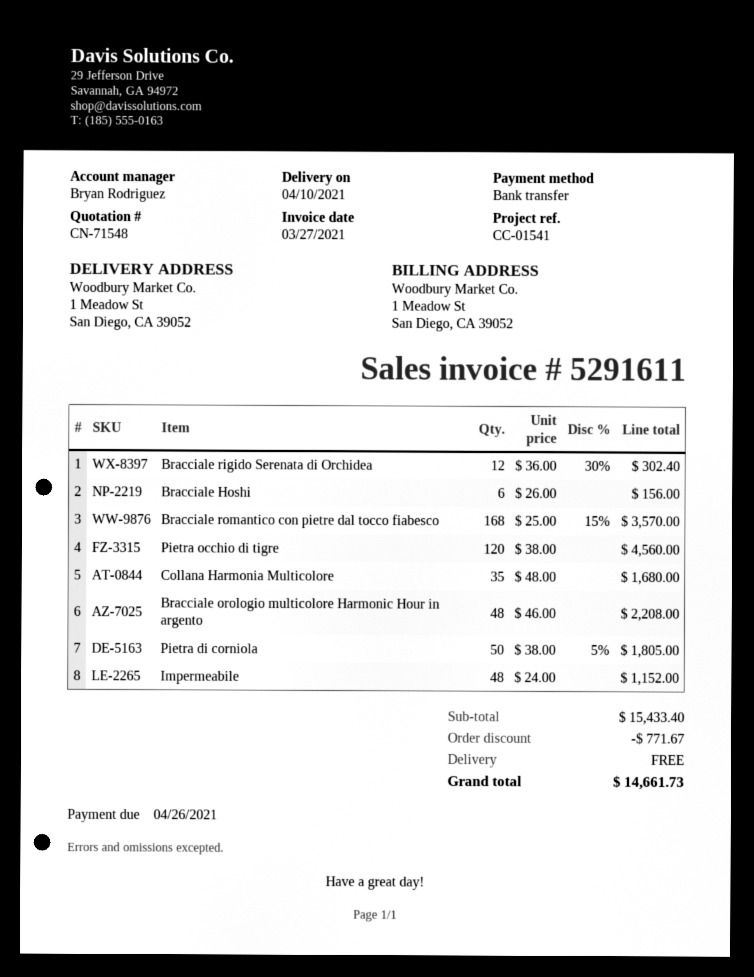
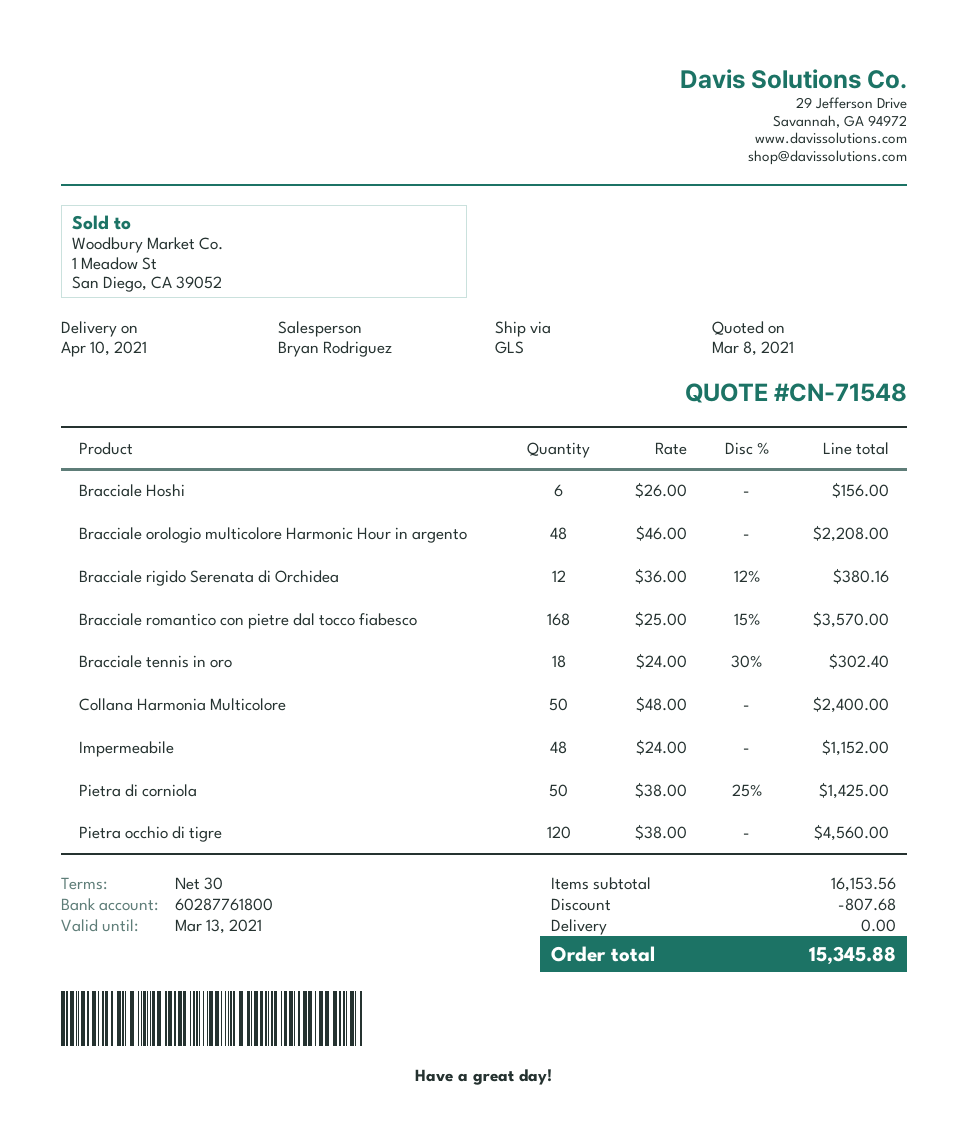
Bracciale rigido Serenata di Orchidea: 12 x 36.00 - 30% = 302.40 -> 12 x 36.00 - 12% = 380.16
Collana Harmonia Multicolore: 35 x 48.00 = 1680.00 -> 50 x 48.00 = 2400.00
Pietra di corniola: 50 x 38.00 - 5% = 1805.00 -> 50 x 38.00 - 25% = 1425.00
Bracciale tennis in oro: none -> 18 x 24.00 - 30% = 302.40
subtotal: 15433.40 -> 16153.56
discount: 771.67 -> 807.68
total: 14661.73 -> 15345.88

